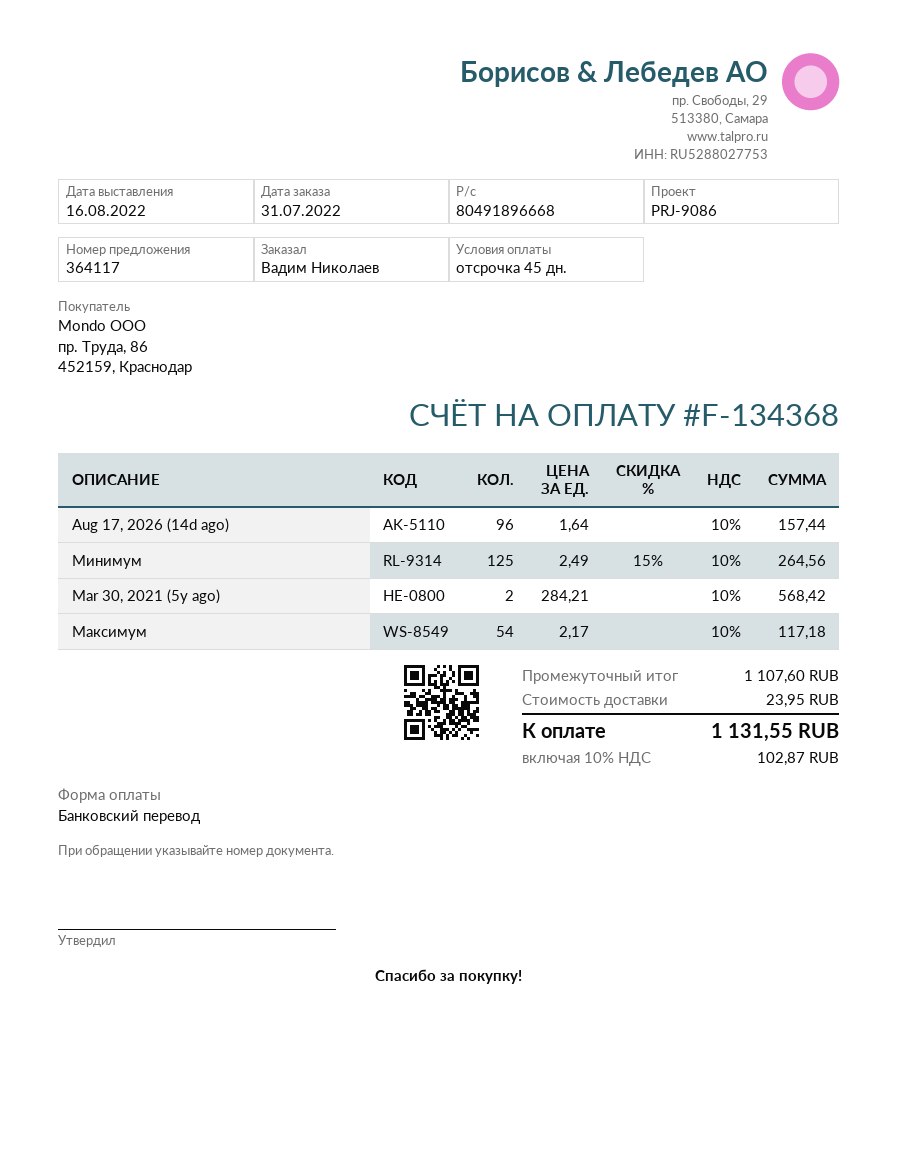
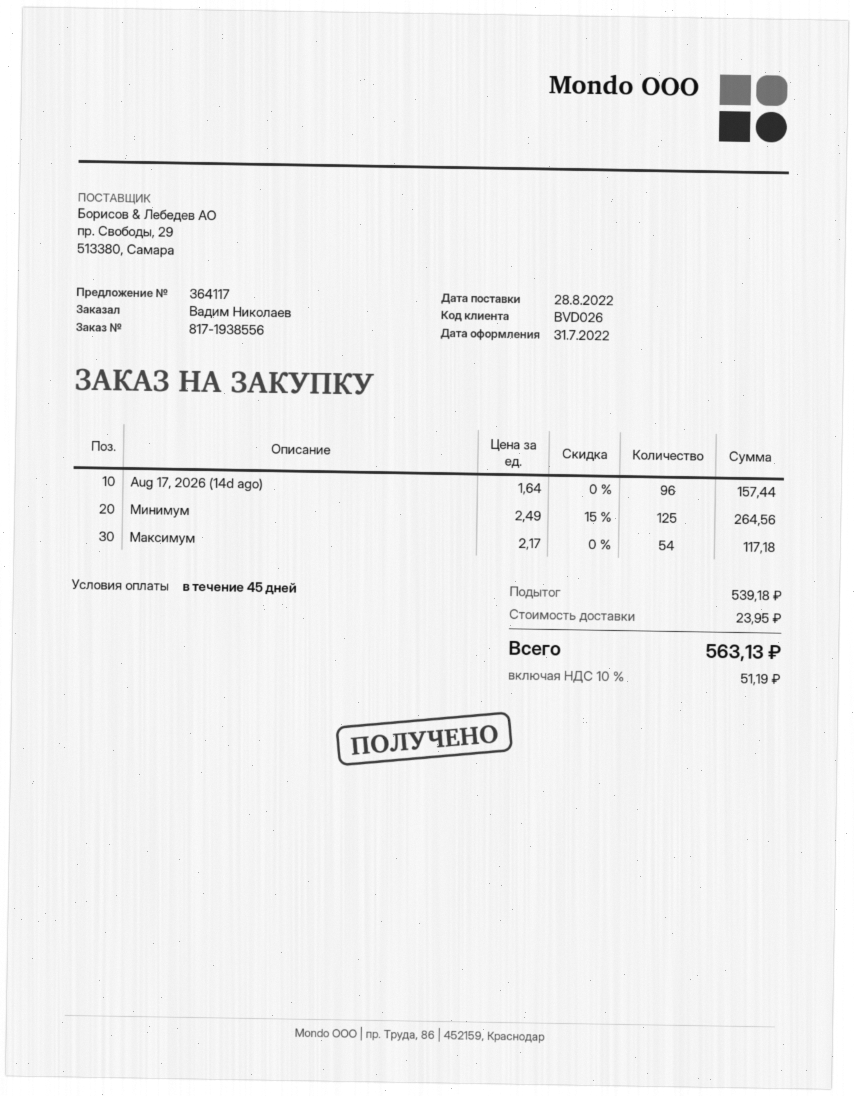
Mar 30, 2021 (5y ago): 2 x 284.21 = 568.42 -> none
subtotal: 1107.60 -> 539.18
tax: 10% = 102.87 -> 10% = 51.19
total: 1131.55 -> 563.13

